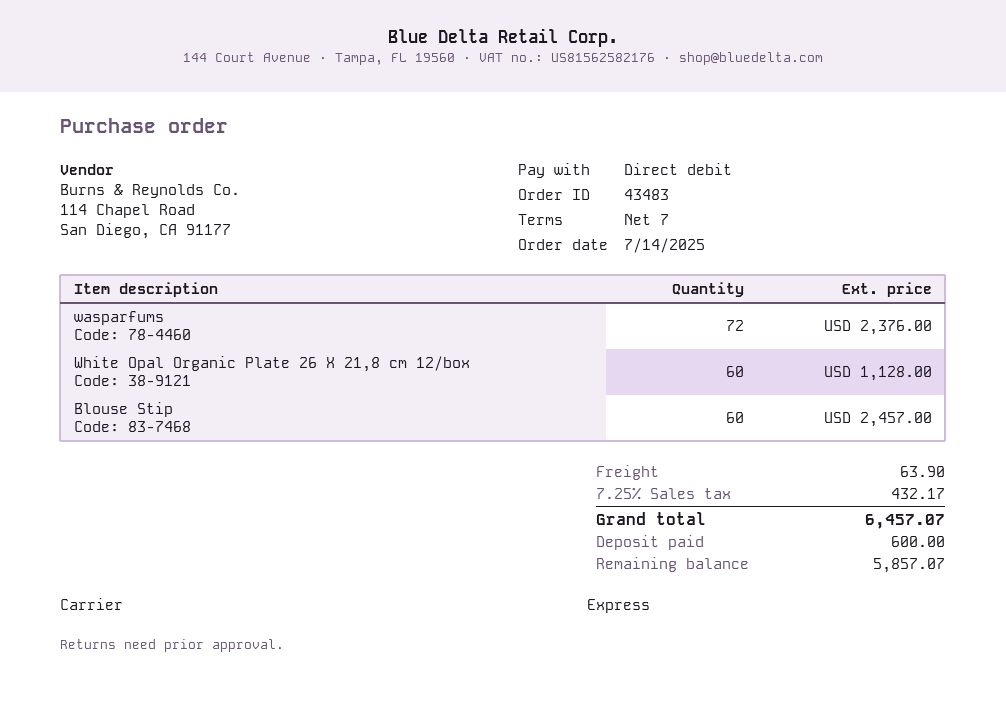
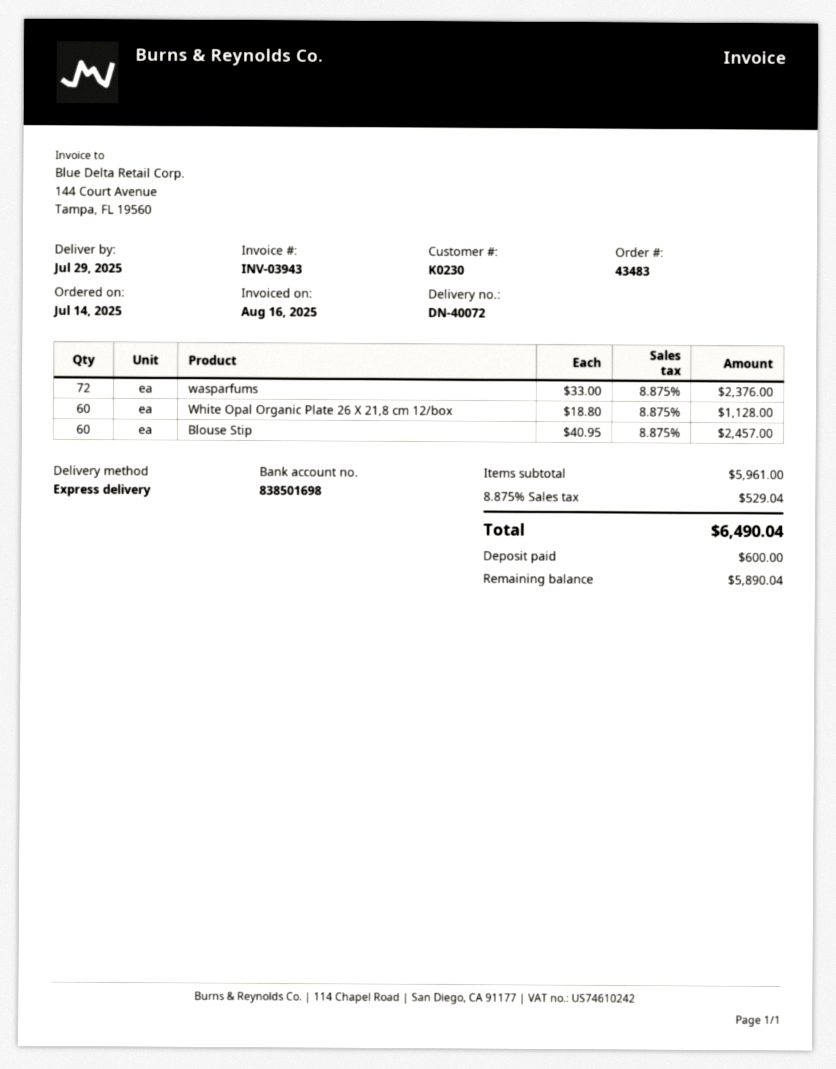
shipping: 63.90 -> none
tax: 7.25% = 432.17 -> 8.875% = 529.04
total: 6457.07 -> 6490.04
balance: 5857.07 -> 5890.04

